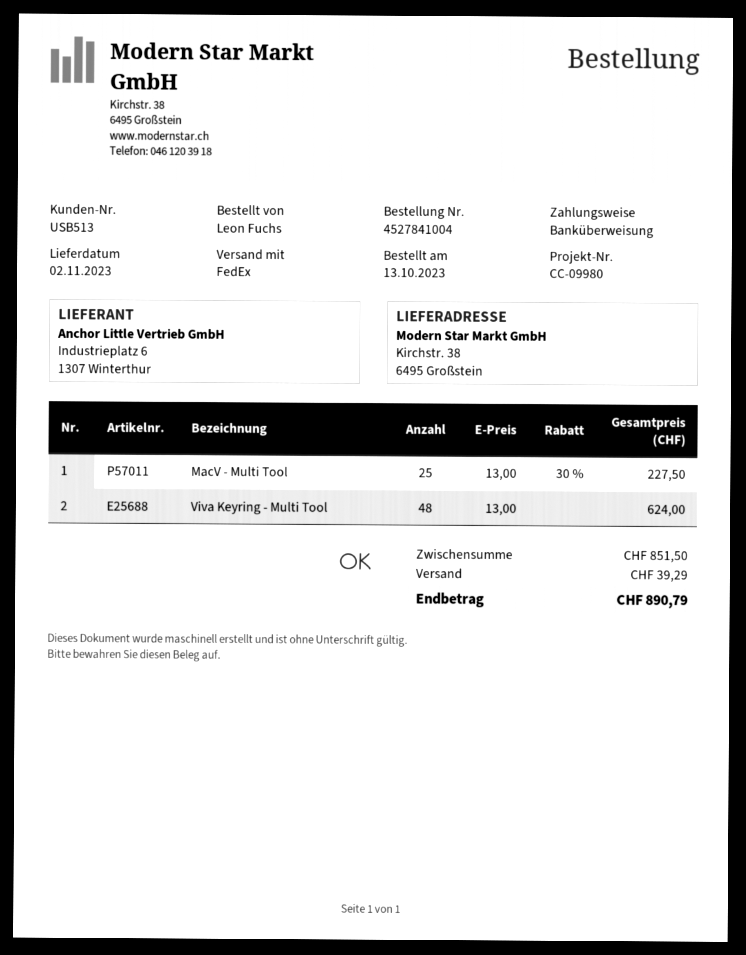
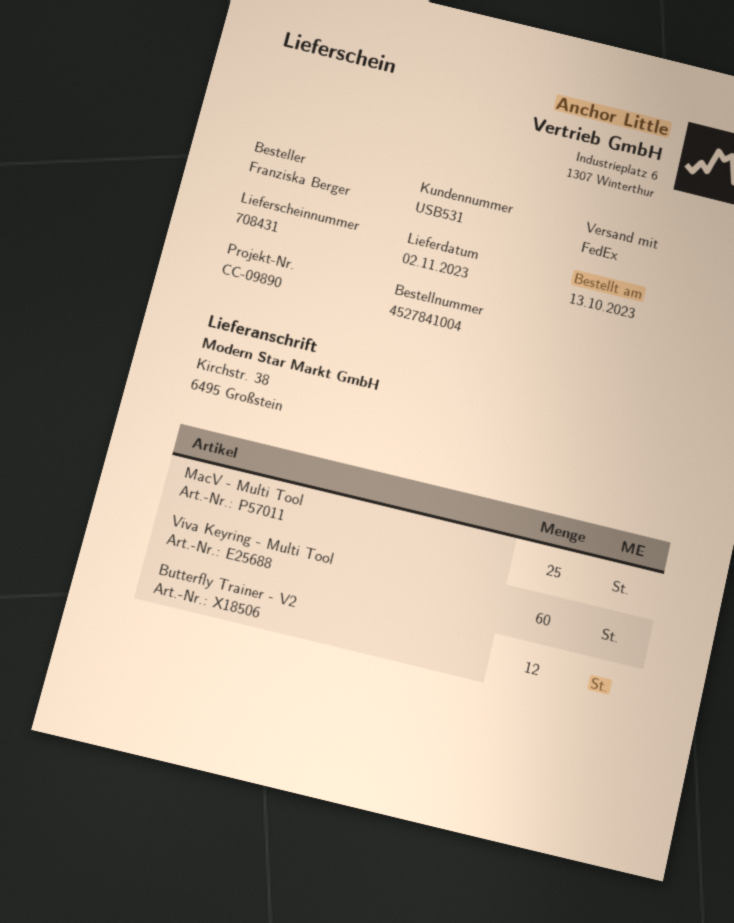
customer number: USB513 -> USB531
reference: CC-09980 -> CC-09890
ordered by: Leon Fuchs -> Franziska Berger
Viva Keyring - Multi Tool: 48 -> 60
Butterfly Trainer - V2: none -> 12

